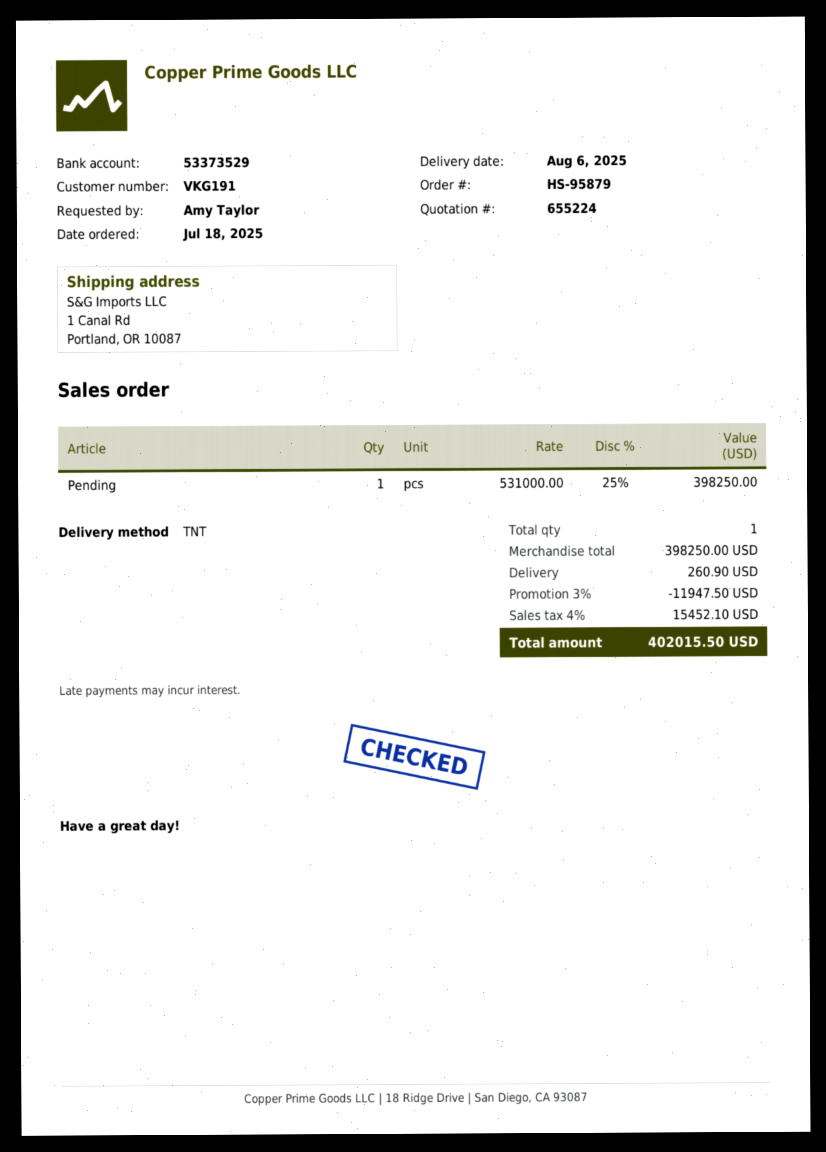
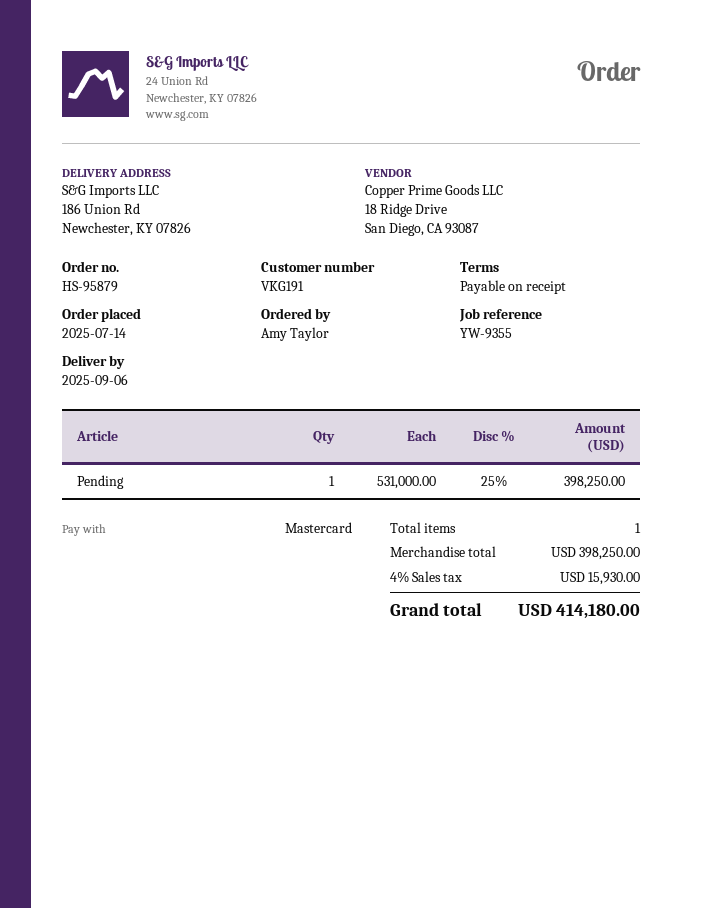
order date: 2025-07-18 -> 2025-07-14
delivery date: 2025-08-06 -> 2025-09-06
ship to: 1 Canal Rd, Portland, OR 10087 -> 186 Union Rd, Newchester, KY 07826
discount: 3% = 11947.50 -> none
shipping: 260.90 -> none
tax: 4% = 15452.10 -> 4% = 15930.00
total: 402015.50 -> 414180.00

